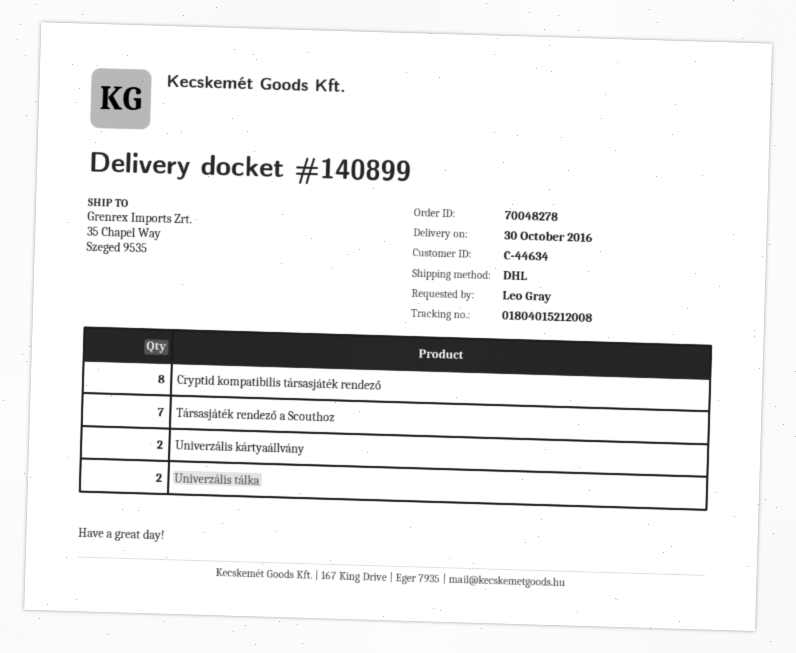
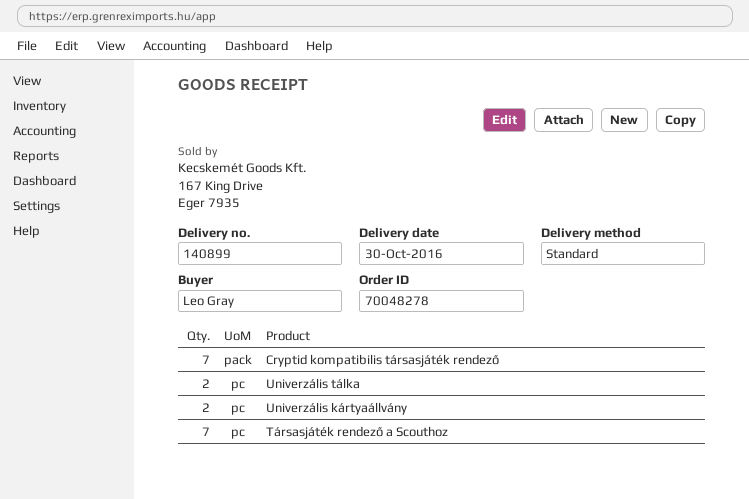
shipping method: DHL -> standard
Cryptid kompatibilis társasjáték rendező: 8 -> 7

